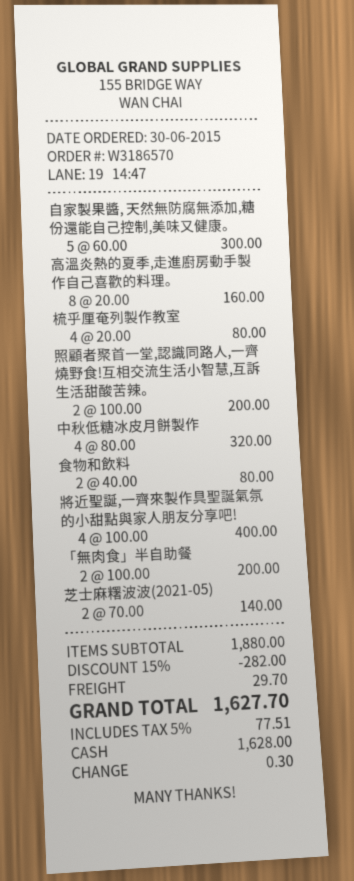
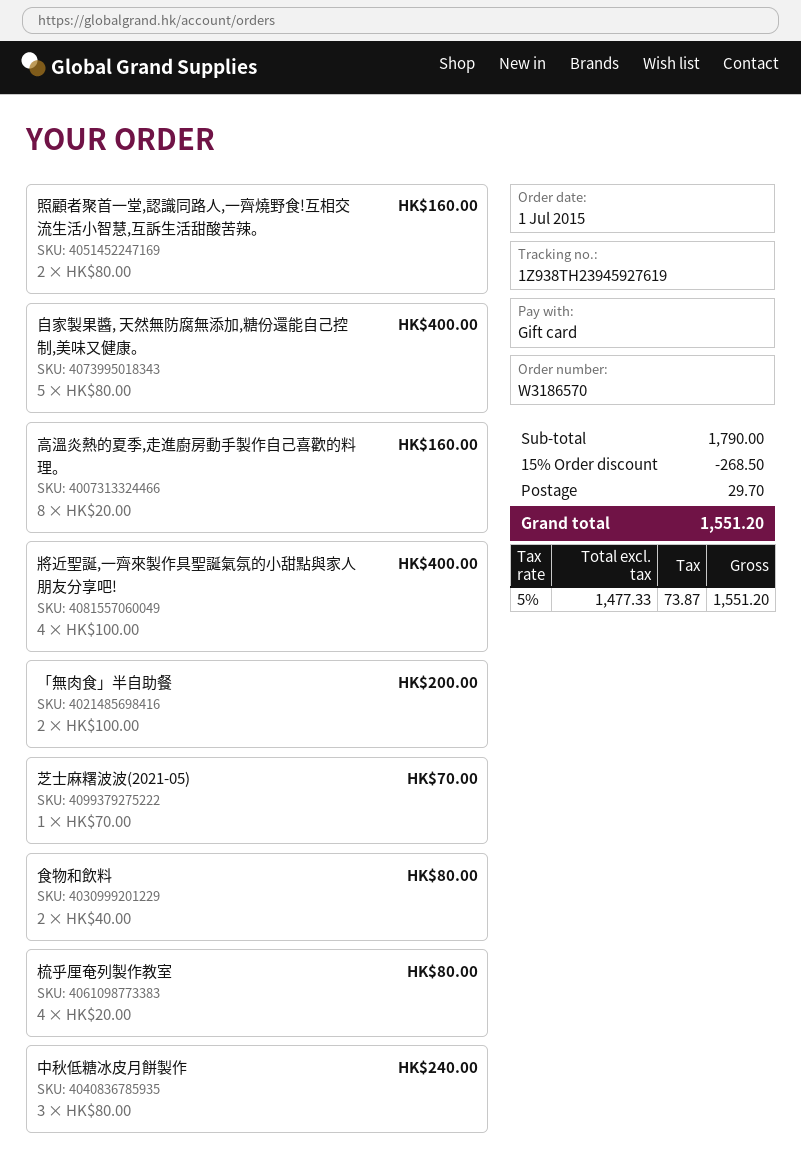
order date: 2015-06-30 -> 2015-07-01
payment method: cash -> gift card
自家製果醬, 天然無防腐無添加,糖份還能自己控制,美味又健康。: 5 x 60.00 = 300.00 -> 5 x 80.00 = 400.00
照顧者聚首一堂,認識同路人,一齊燒野食!互相交流生活小智慧,互訴生活甜酸苦辣。: 2 x 100.00 = 200.00 -> 2 x 80.00 = 160.00
中秋低糖冰皮月餅製作: 4 x 80.00 = 320.00 -> 3 x 80.00 = 240.00
芝士麻糬波波(2021-05): 2 x 70.00 = 140.00 -> 1 x 70.00 = 70.00
subtotal: 1880.00 -> 1790.00
discount: 15% = 282.00 -> 15% = 268.50
tax: 5% = 77.51 -> 5% = 73.87
total: 1627.70 -> 1551.20

